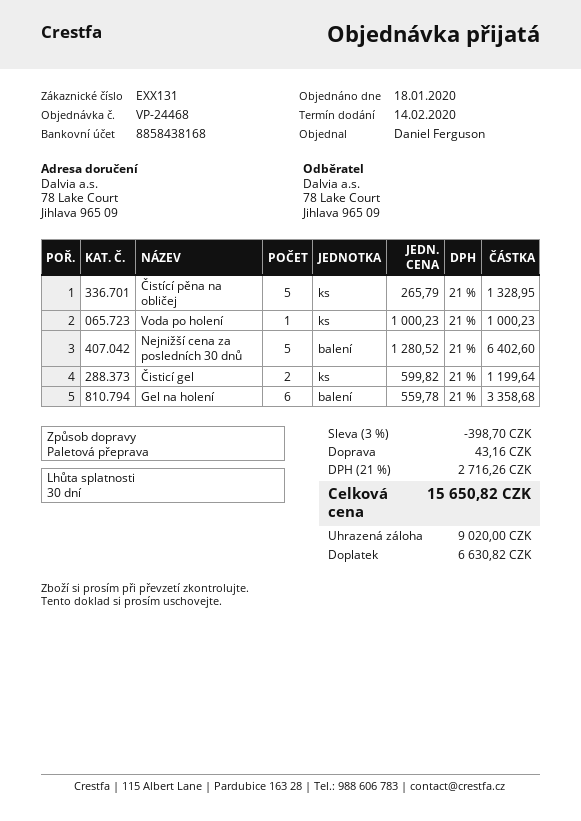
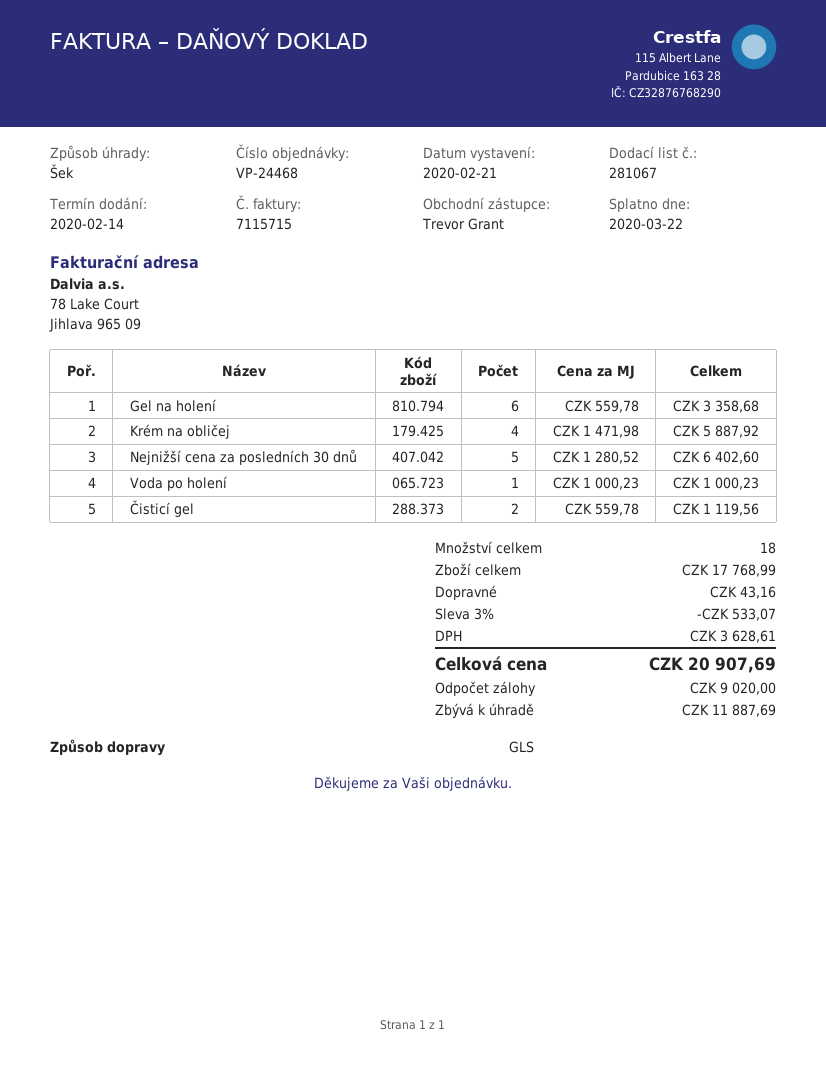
shipping method: pallet freight -> GLS
Čistící pěna na obličej: 5 x 265.79 = 1328.95 -> none
Čisticí gel: 2 x 599.82 = 1199.64 -> 2 x 559.78 = 1119.56
Krém na obličej: none -> 4 x 1471.98 = 5887.92
discount: 3% = 398.70 -> 3% = 533.07
tax: 2716.26 -> 3628.61
total: 15650.82 -> 20907.69
balance: 6630.82 -> 11887.69

